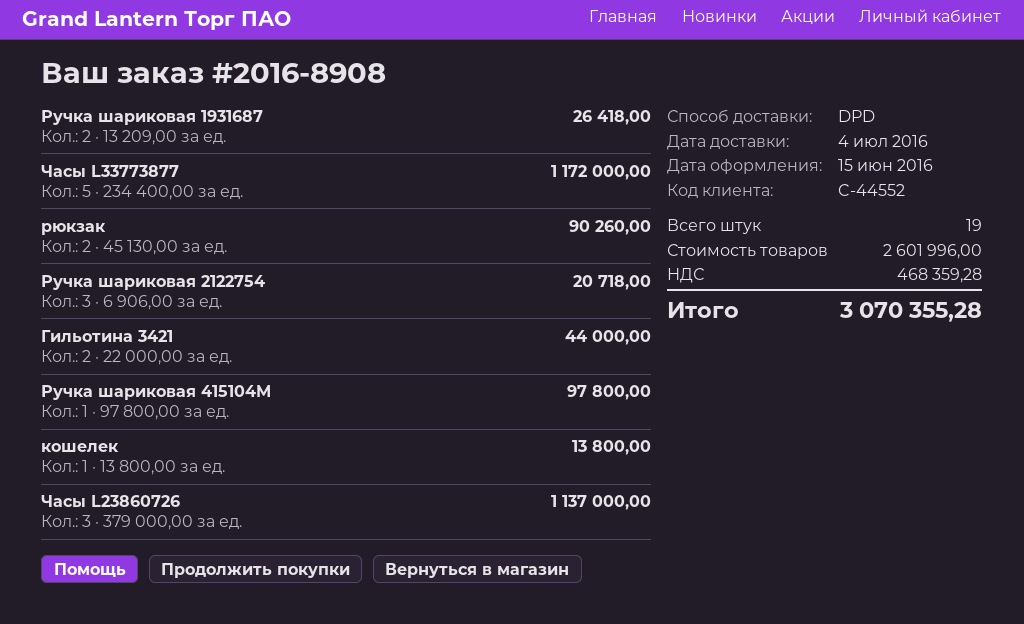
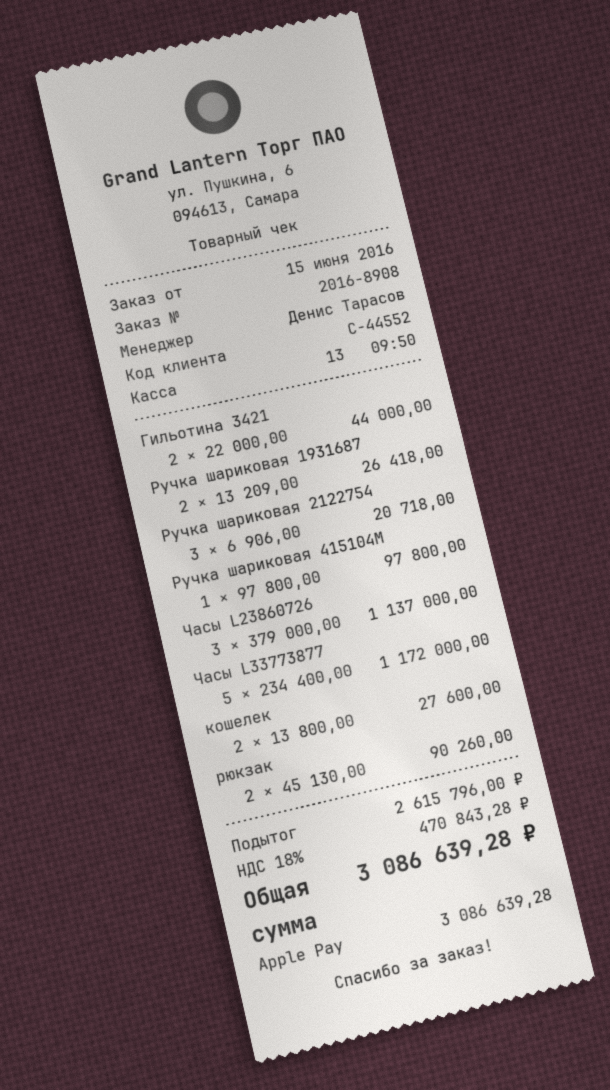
кошелек: 1 x 13800.00 = 13800.00 -> 2 x 13800.00 = 27600.00
subtotal: 2601996.00 -> 2615796.00
tax: 468359.28 -> 470843.28
total: 3070355.28 -> 3086639.28

